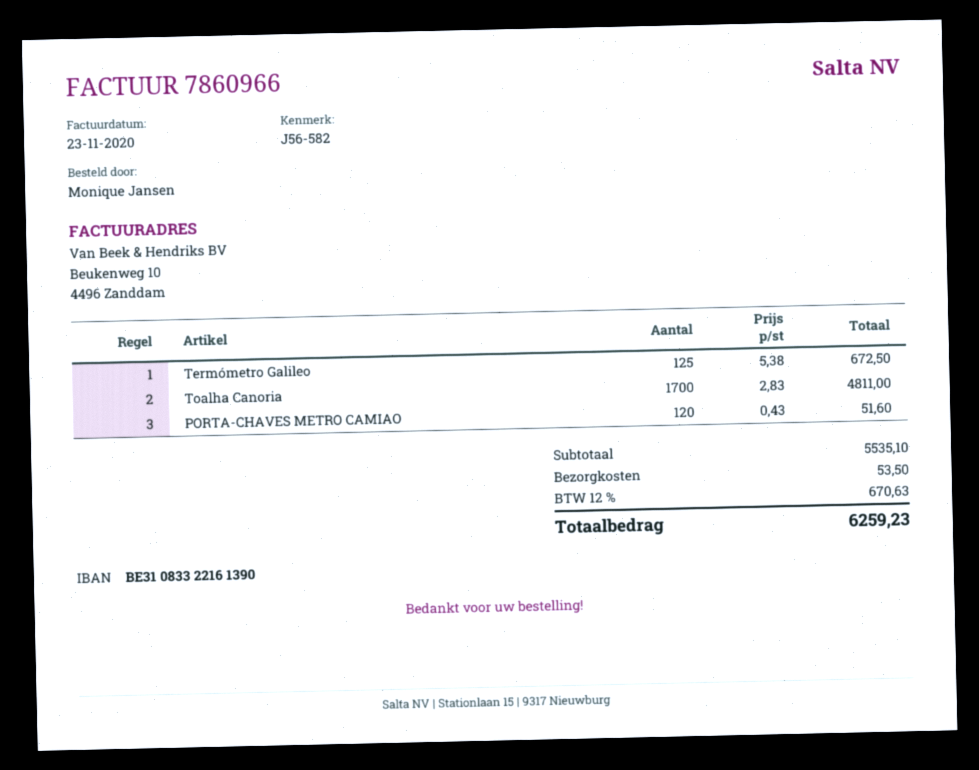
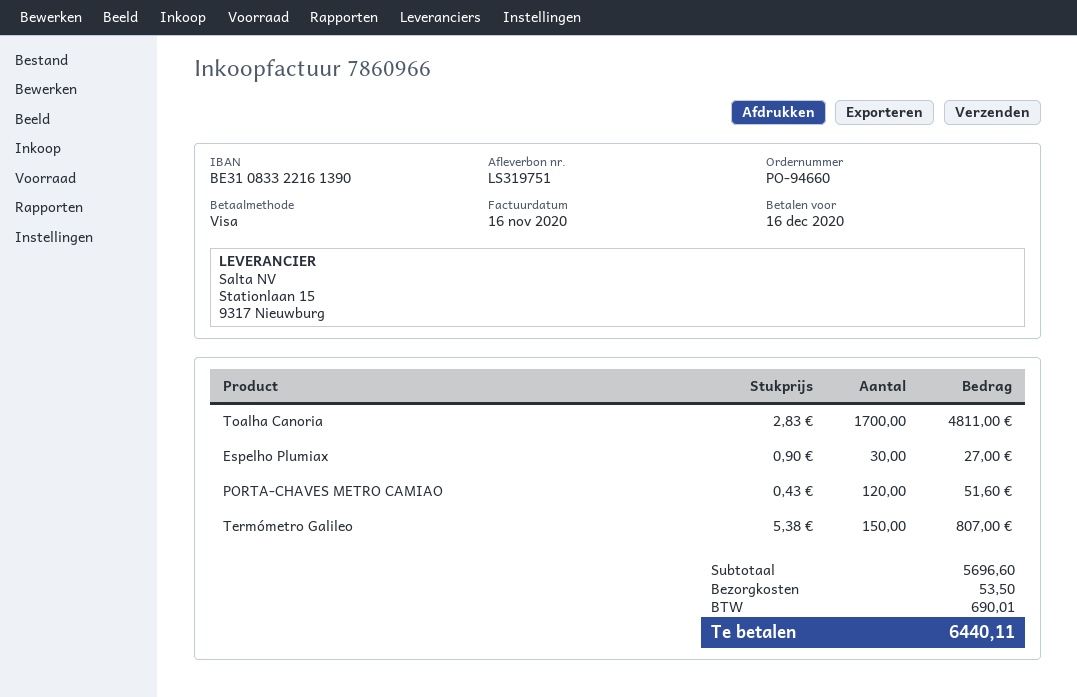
invoice date: 2020-11-23 -> 2020-11-16
Termómetro Galileo: 125 x 5.38 = 672.50 -> 150 x 5.38 = 807.00
Espelho Plumiax: none -> 30 x 0.90 = 27.00
subtotal: 5535.10 -> 5696.60
tax: 670.63 -> 690.01
total: 6259.23 -> 6440.11

